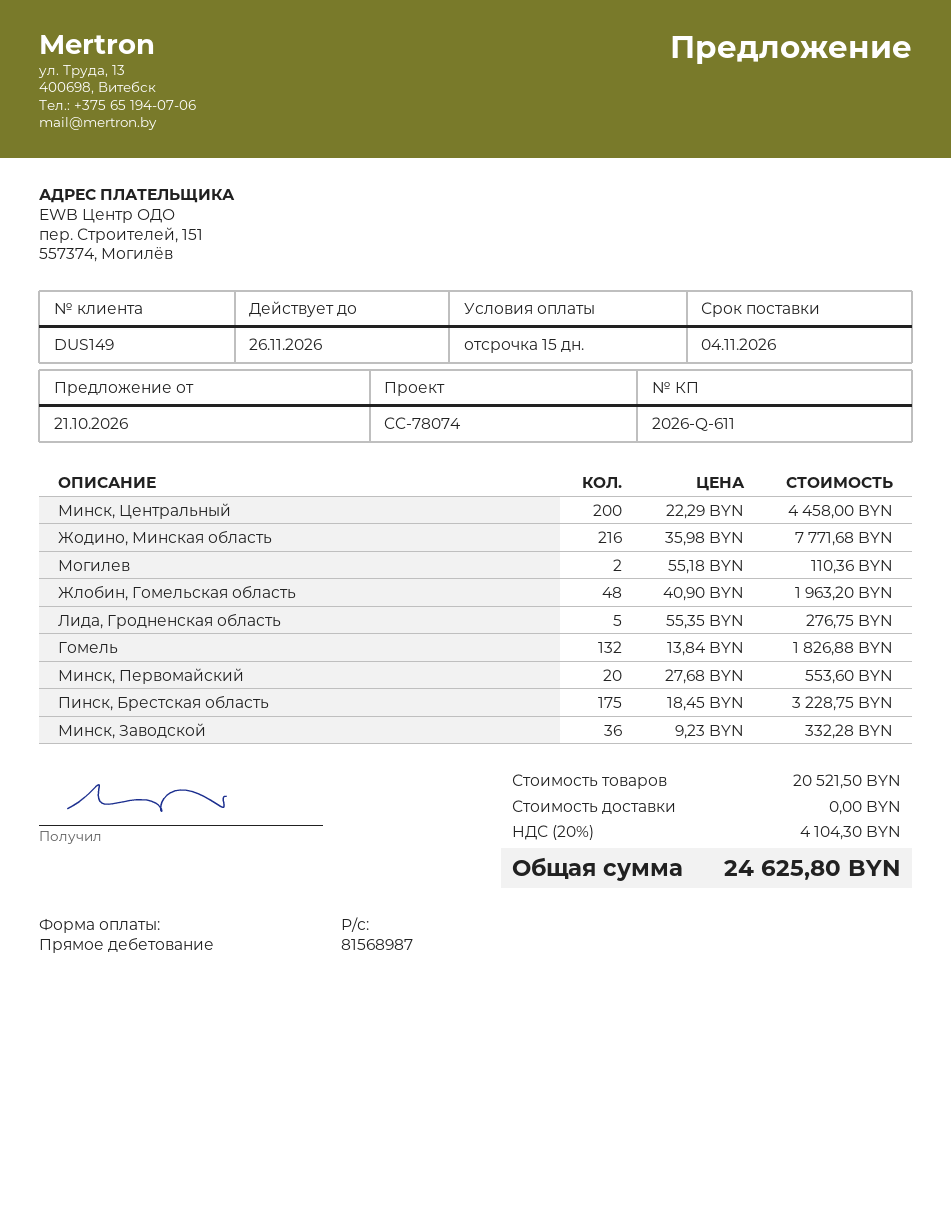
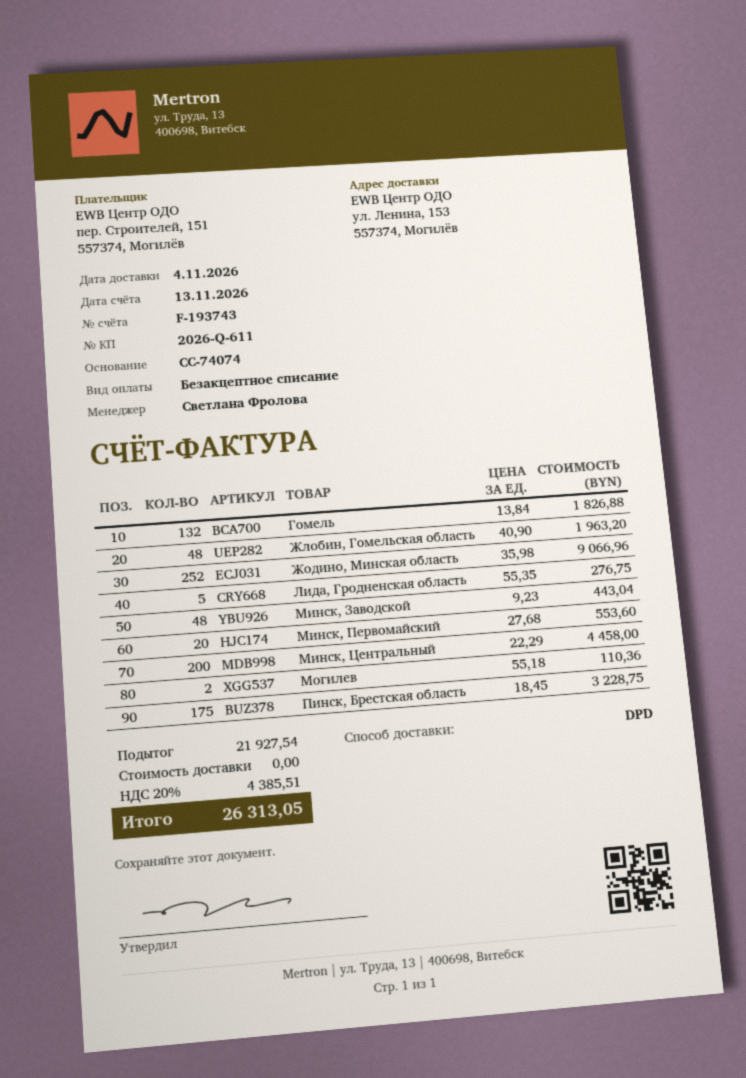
reference: CC-78074 -> CC-74074
Жодино, Минская область: 216 x 35.98 = 7771.68 -> 252 x 35.98 = 9066.96
Минск, Заводской: 36 x 9.23 = 332.28 -> 48 x 9.23 = 443.04
subtotal: 20521.50 -> 21927.54
tax: 20% = 4104.30 -> 20% = 4385.51
total: 24625.80 -> 26313.05

